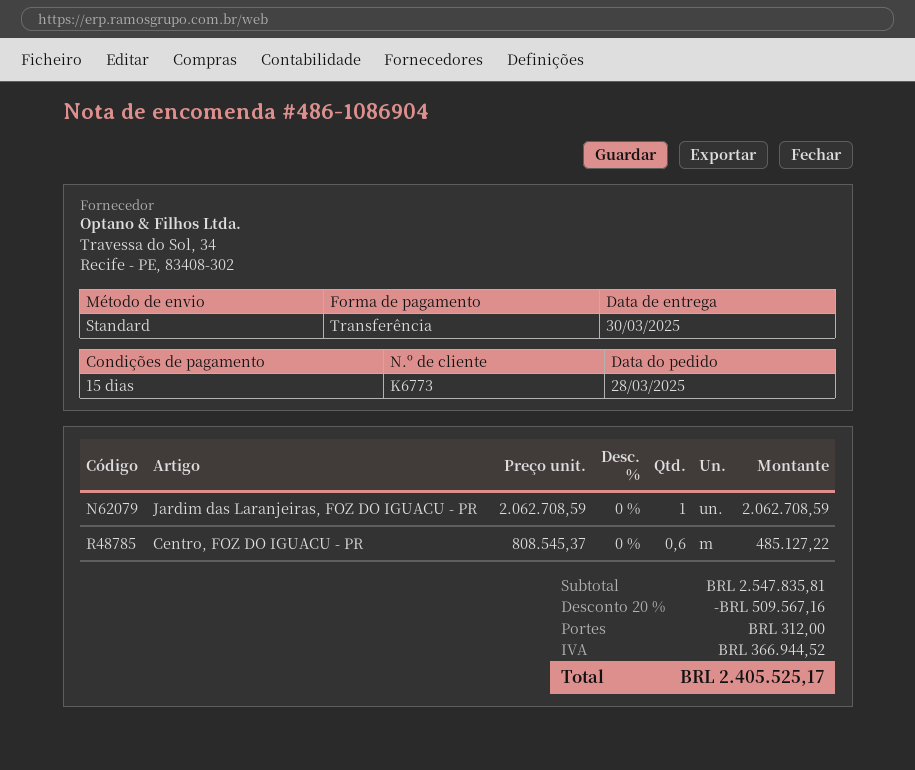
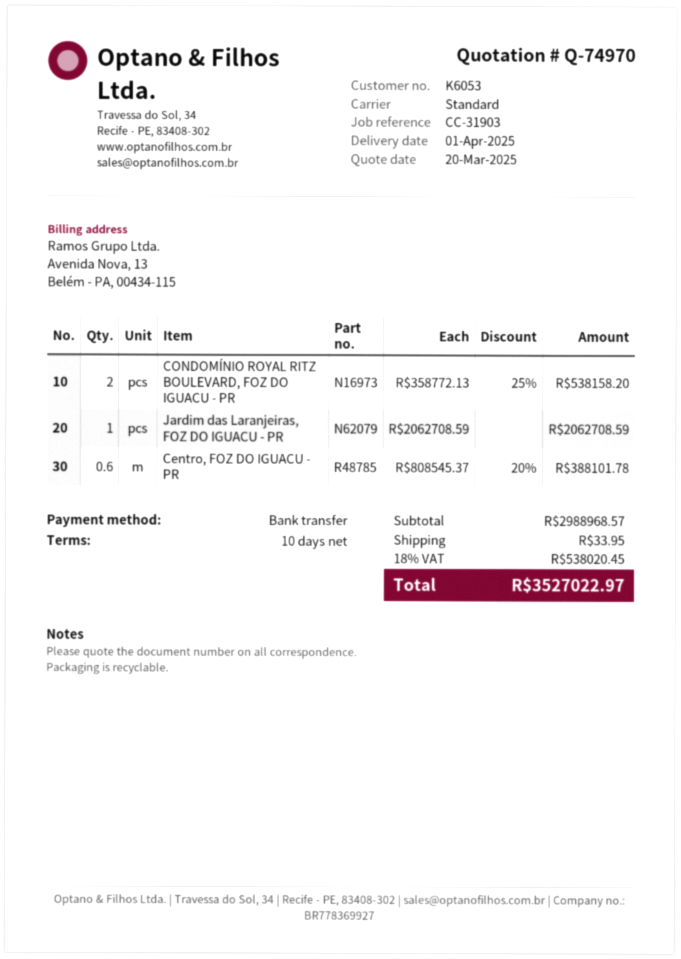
delivery date: 2025-03-30 -> 2025-04-01
payment terms: 15 days -> 10 days
customer number: K6773 -> K6053
Centro, FOZ DO IGUACU - PR: 0.6 x 808545.37 = 485127.22 -> 0.6 x 808545.37 - 20% = 388101.78
CONDOMÍNIO ROYAL RITZ BOULEVARD, FOZ DO IGUACU - PR: none -> 2 x 358772.13 - 25% = 538158.20
subtotal: 2547835.81 -> 2988968.57
discount: 20% = 509567.16 -> none
shipping: 312.00 -> 33.95
tax: 366944.52 -> 538020.45
total: 2405525.17 -> 3527022.97

